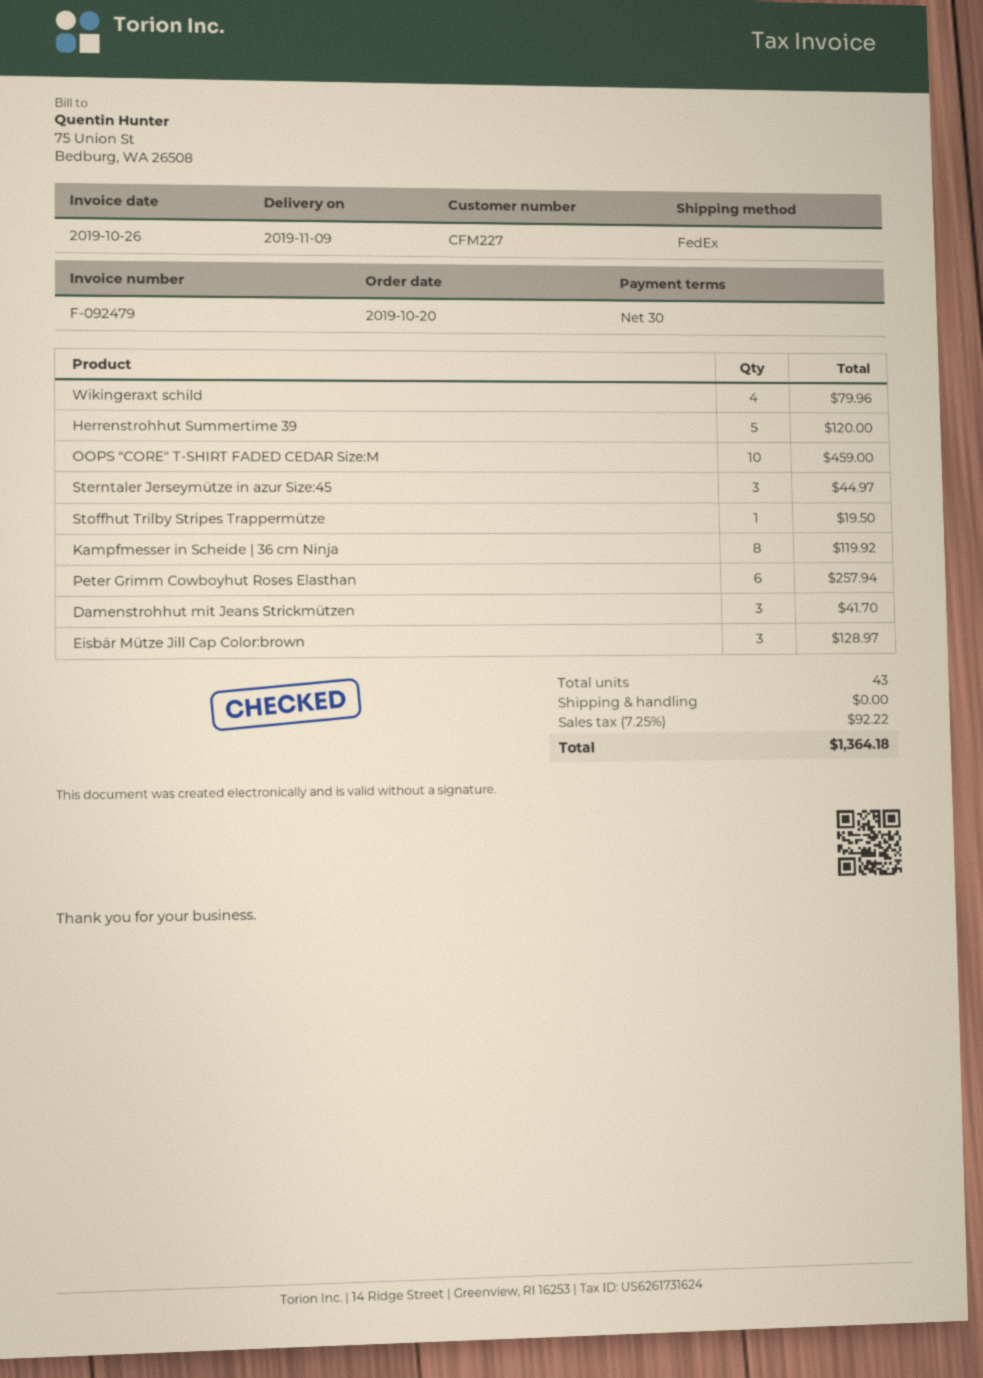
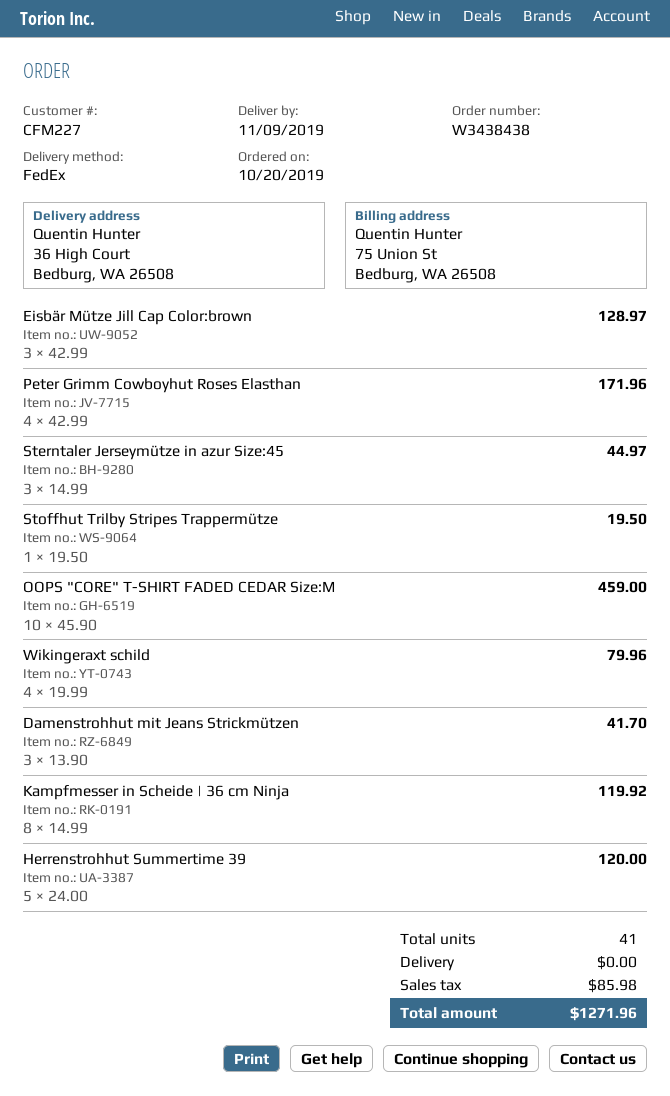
Peter Grimm Cowboyhut Roses Elasthan: 6 for 257.94 -> 4 for 171.96
total quantity: 43 -> 41
tax: 92.22 -> 85.98
total: 1364.18 -> 1271.96

